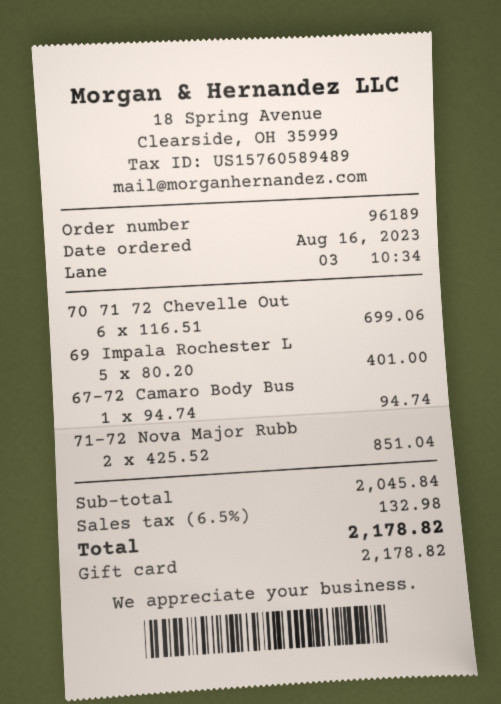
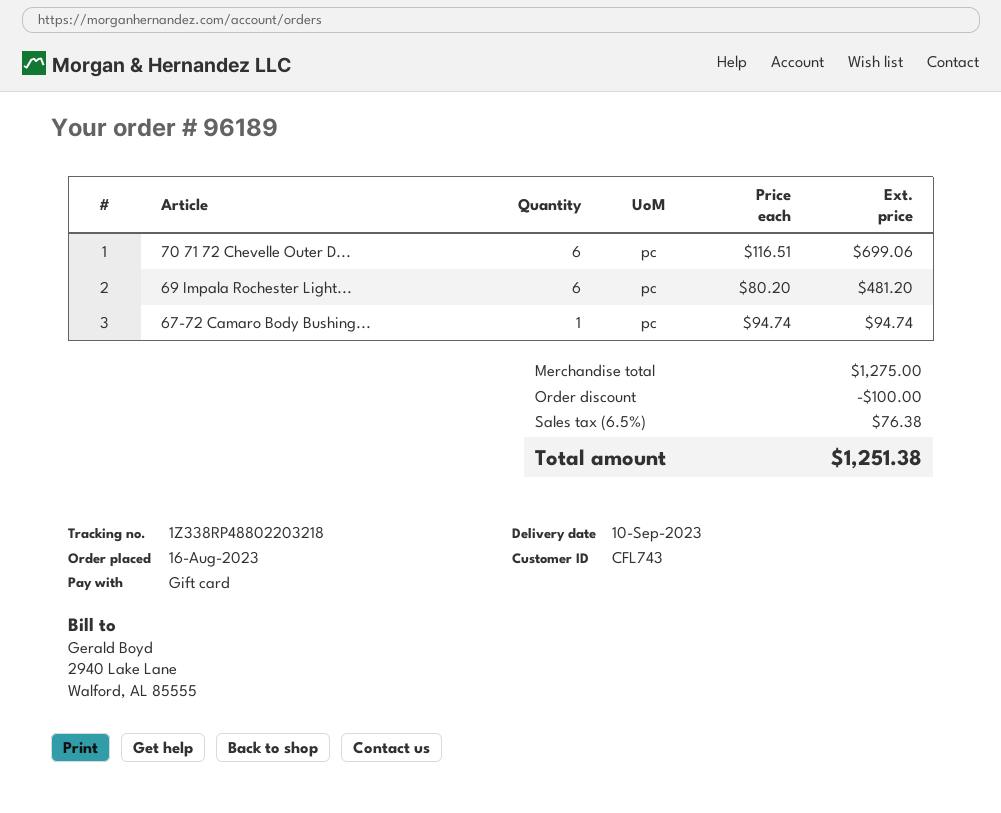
69 Impala Rochester L: 5 x 80.20 = 401.00 -> 6 x 80.20 = 481.20
71-72 Nova Major Rubb: 2 x 425.52 = 851.04 -> none
subtotal: 2045.84 -> 1275.00
discount: none -> 100.00
tax: 6.5% = 132.98 -> 6.5% = 76.38
total: 2178.82 -> 1251.38

